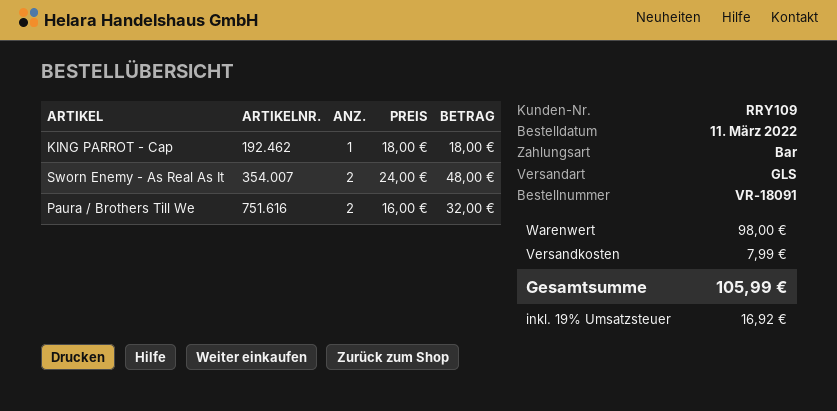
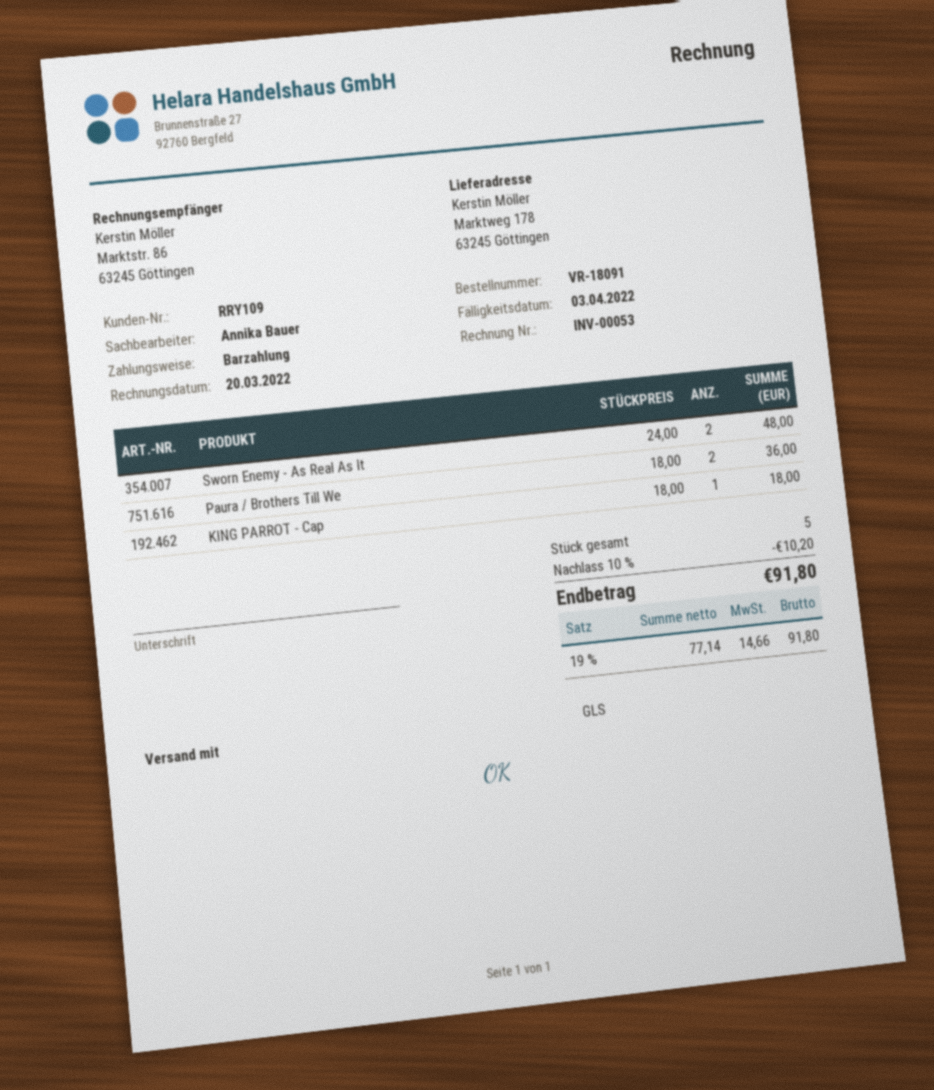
Paura / Brothers Till We: 2 x 16.00 = 32.00 -> 2 x 18.00 = 36.00
discount: none -> 10% = 10.20
shipping: 7.99 -> none
tax: 19% = 16.92 -> 19% = 14.66
total: 105.99 -> 91.80

